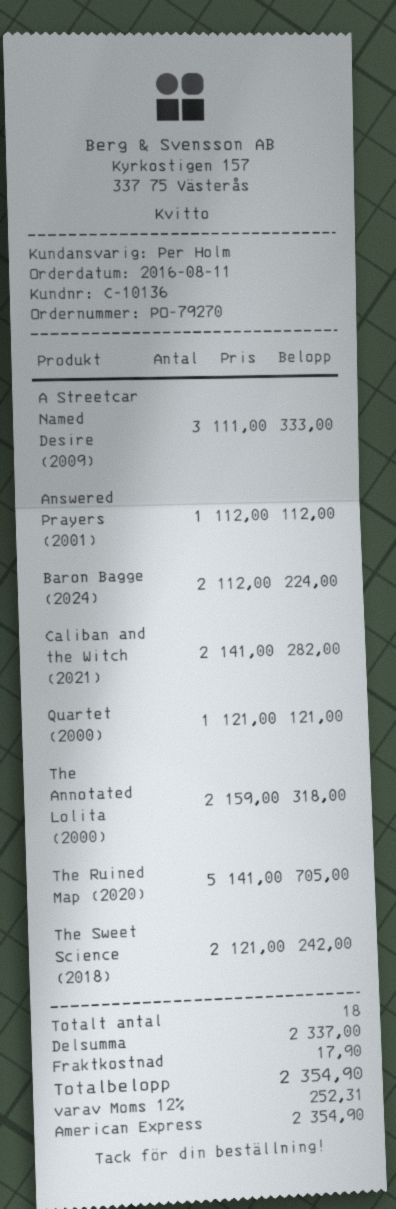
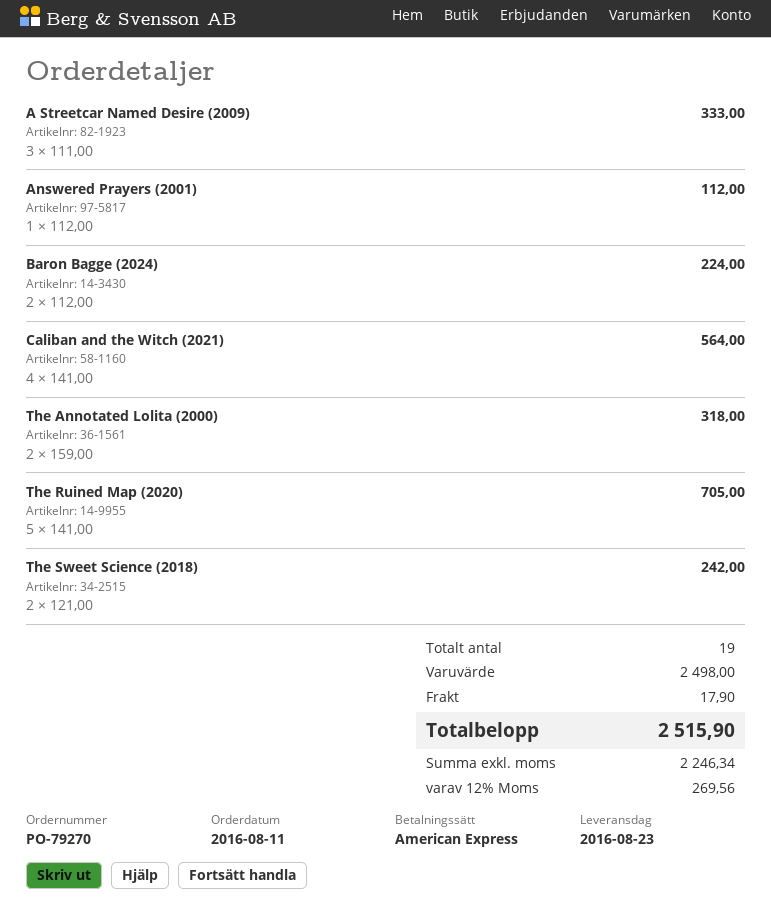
Caliban and the Witch (2021): 2 x 141.00 = 282.00 -> 4 x 141.00 = 564.00
Quartet (2000): 1 x 121.00 = 121.00 -> none
total quantity: 18 -> 19
subtotal: 2337.00 -> 2498.00
tax: 12% = 252.31 -> 12% = 269.56
total: 2354.90 -> 2515.90

